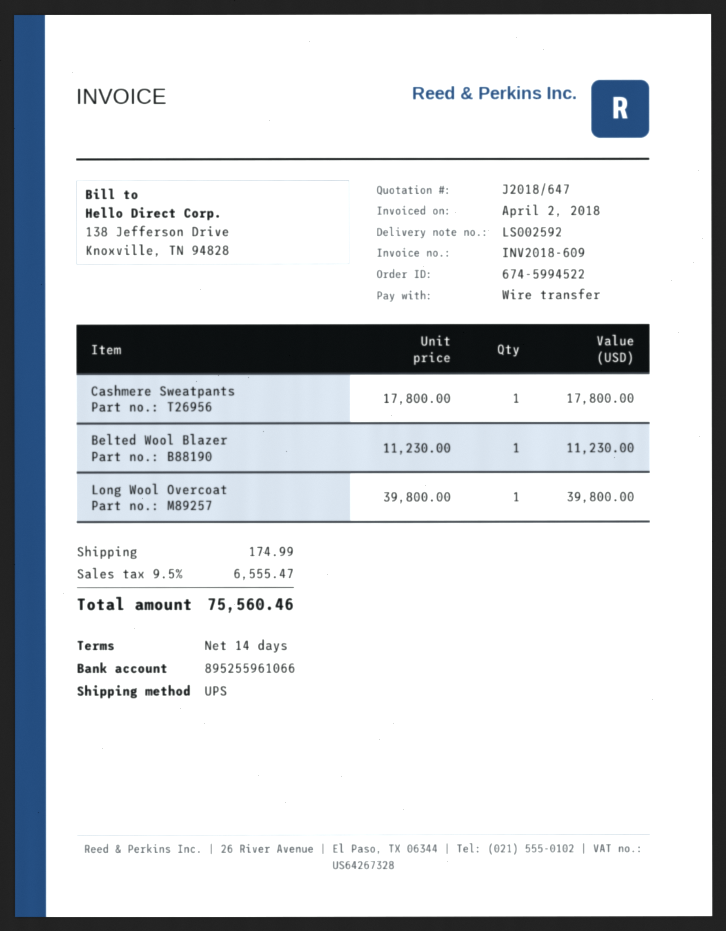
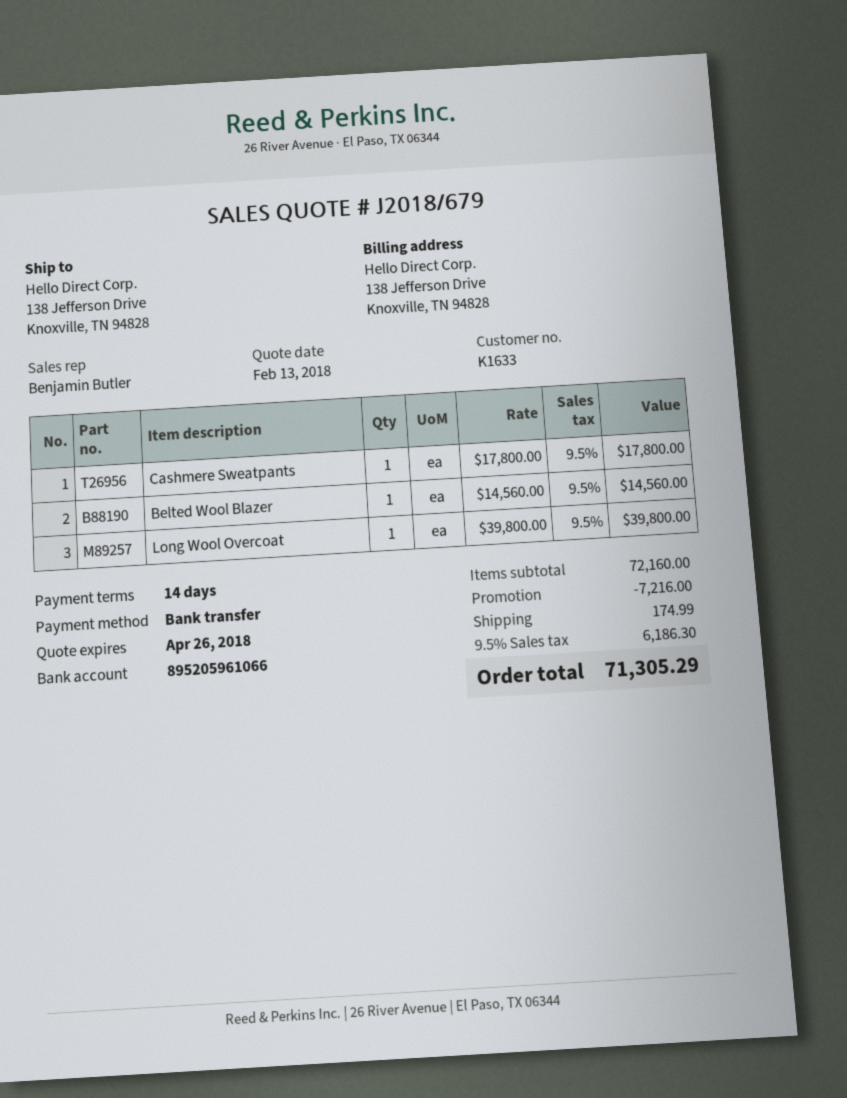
quote number: J2018/647 -> J2018/679
bank account: 895255961066 -> 895205961066
Belted Wool Blazer: 1 x 11230.00 = 11230.00 -> 1 x 14560.00 = 14560.00
discount: none -> 7216.00
tax: 9.5% = 6555.47 -> 9.5% = 6186.30
total: 75560.46 -> 71305.29

